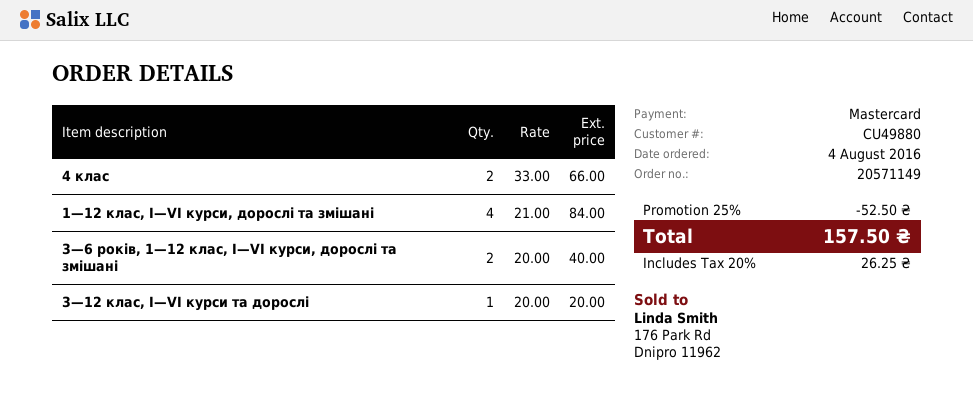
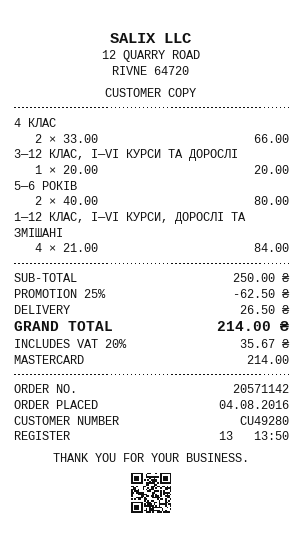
order number: 20571149 -> 20571142
customer number: CU49880 -> CU49280
3—6 років, 1—12 клас, I—VI курси, дорослі та змішані: 2 x 20.00 = 40.00 -> none
5—6 РОКІВ: none -> 2 x 40.00 = 80.00
discount: 25% = 52.50 -> 25% = 62.50
shipping: none -> 26.50
tax: 20% = 26.25 -> 20% = 35.67
total: 157.50 -> 214.00

